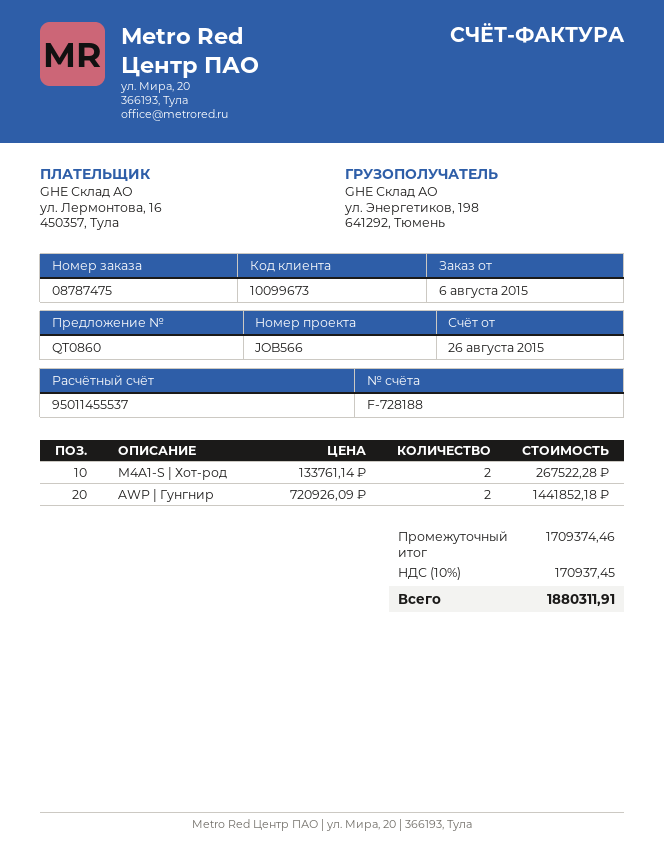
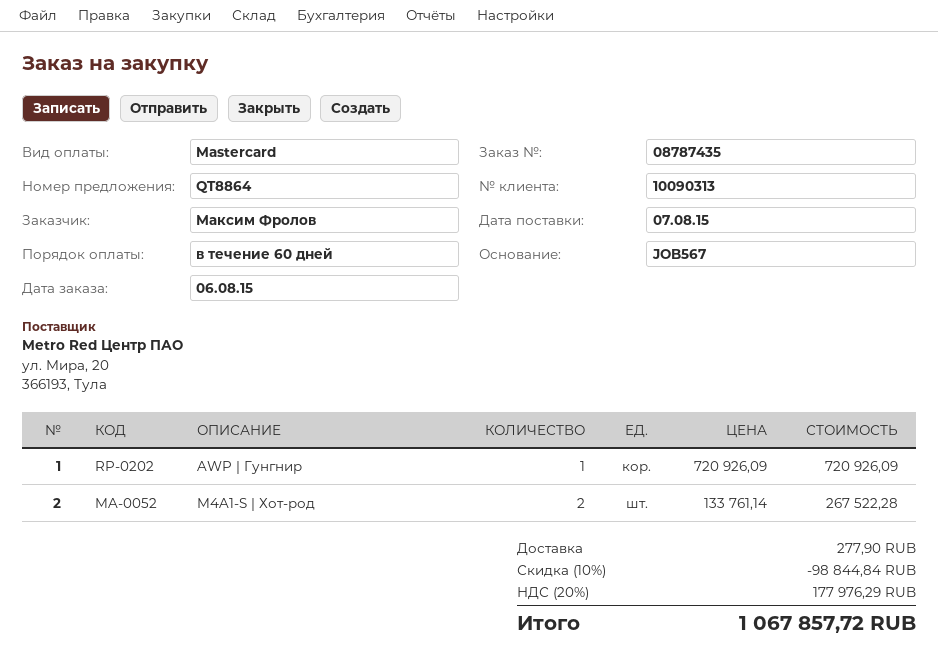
quote number: QT0860 -> QT8864
order number: 08787475 -> 08787435
customer number: 10099673 -> 10090313
reference: JOB566 -> JOB567
AWP | Гунгнир: 2 x 720926.09 = 1441852.18 -> 1 x 720926.09 = 720926.09
discount: none -> 10% = 98844.84
shipping: none -> 277.90
tax: 10% = 170937.45 -> 20% = 177976.29
total: 1880311.91 -> 1067857.72

